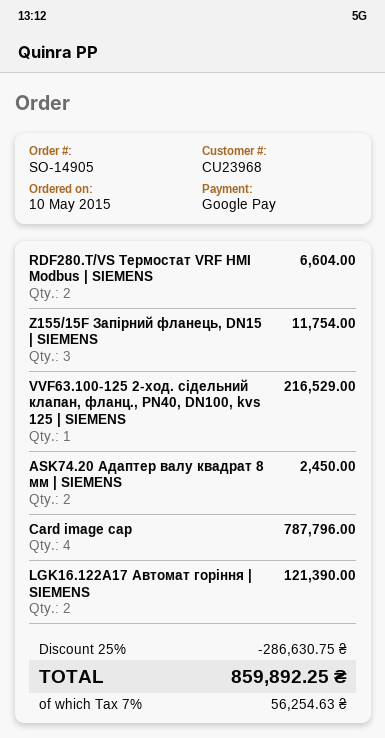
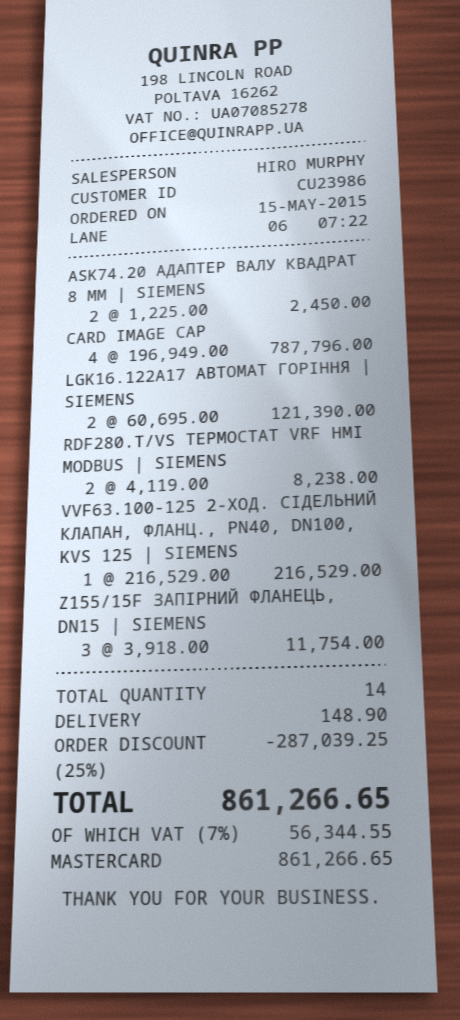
order date: 2015-05-10 -> 2015-05-15
customer number: CU23968 -> CU23986
payment method: Google Pay -> Mastercard
RDF280.T/VS Термостат VRF HMI Modbus | SIEMENS: 2 for 6604.00 -> 2 for 8238.00
discount: 25% = 286630.75 -> 25% = 287039.25
shipping: none -> 148.90
tax: 7% = 56254.63 -> 7% = 56344.55
total: 859892.25 -> 861266.65

